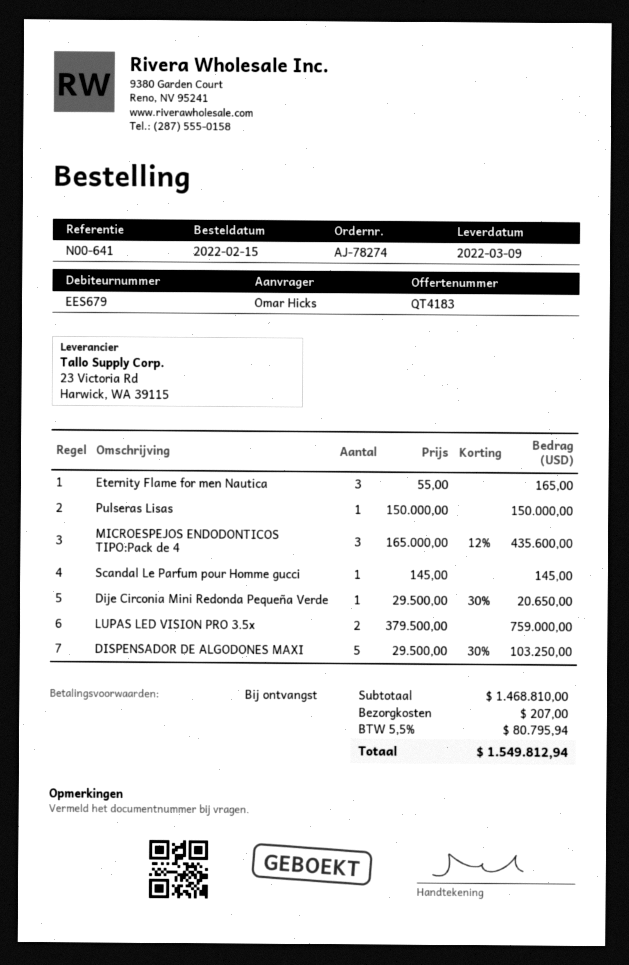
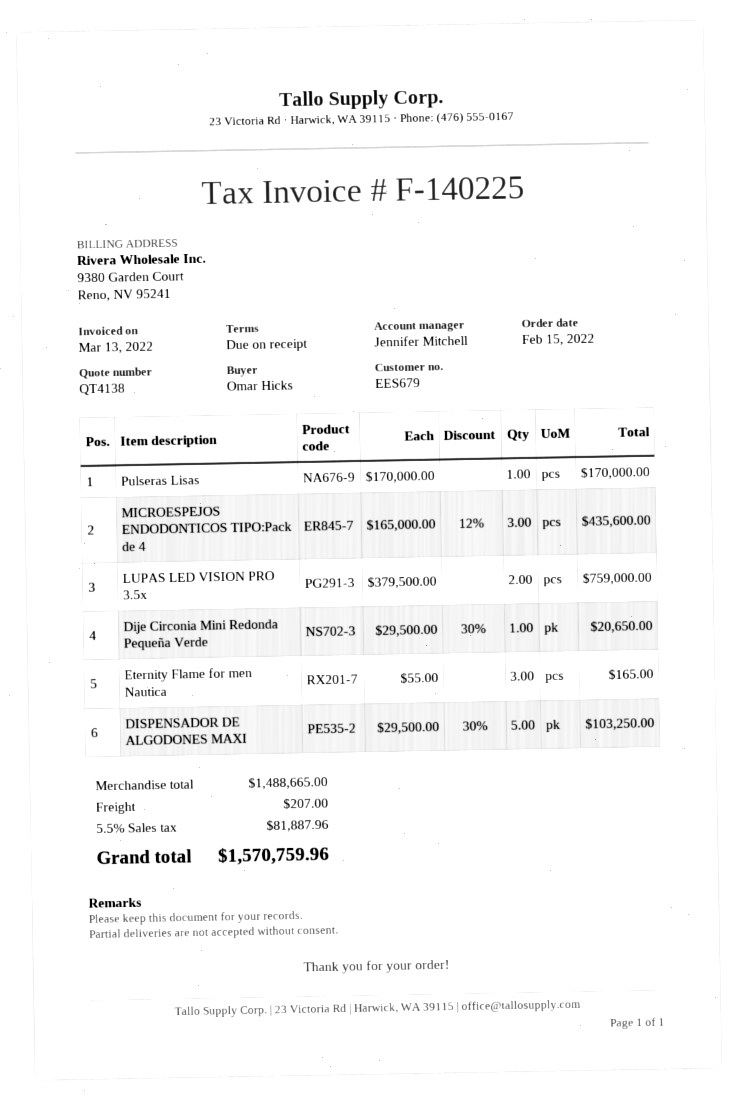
quote number: QT4183 -> QT4138
Pulseras Lisas: 1 x 150000.00 = 150000.00 -> 1 x 170000.00 = 170000.00
Scandal Le Parfum pour Homme gucci: 1 x 145.00 = 145.00 -> none
subtotal: 1468810.00 -> 1488665.00
tax: 5.5% = 80795.94 -> 5.5% = 81887.96
total: 1549812.94 -> 1570759.96

